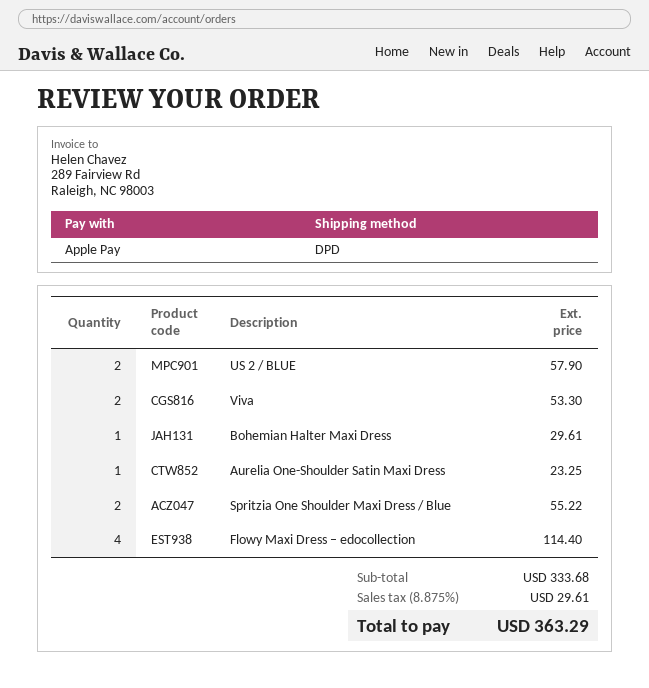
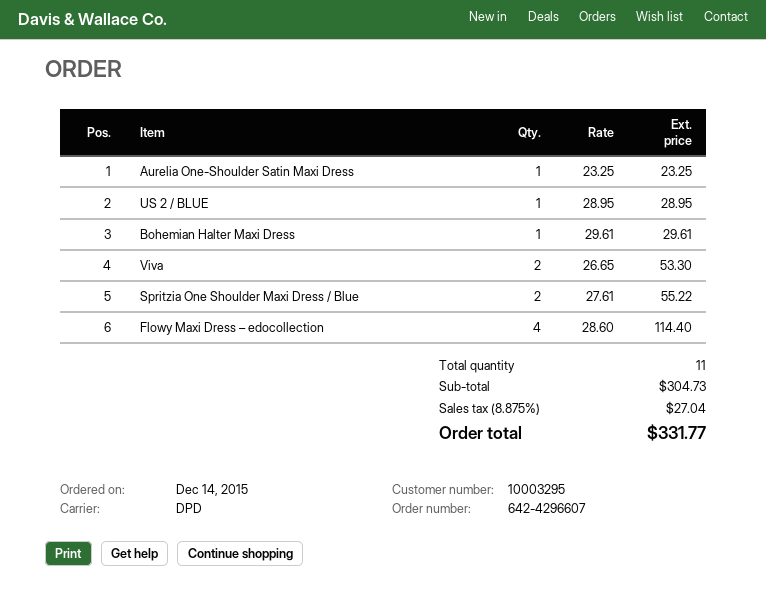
US 2 / BLUE: 2 for 57.90 -> 1 for 28.95
subtotal: 333.68 -> 304.73
tax: 8.875% = 29.61 -> 8.875% = 27.04
total: 363.29 -> 331.77

